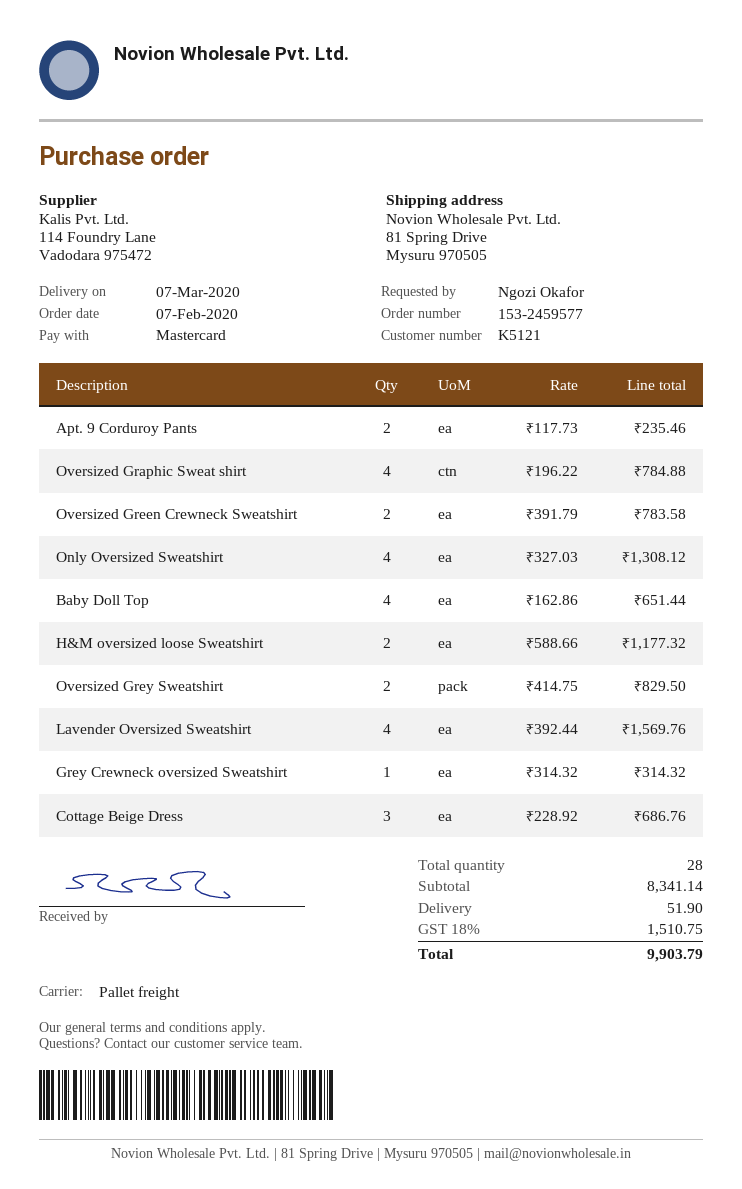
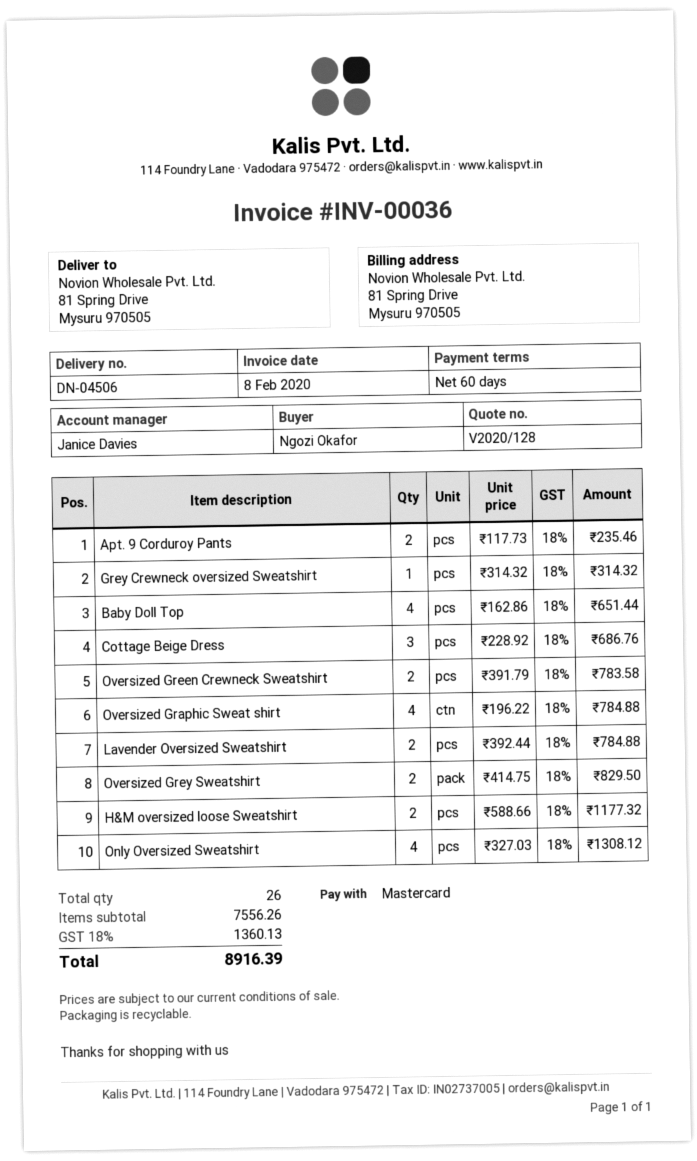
Lavender Oversized Sweatshirt: 4 x 392.44 = 1569.76 -> 2 x 392.44 = 784.88
total quantity: 28 -> 26
subtotal: 8341.14 -> 7556.26
shipping: 51.90 -> none
tax: 18% = 1510.75 -> 18% = 1360.13
total: 9903.79 -> 8916.39

